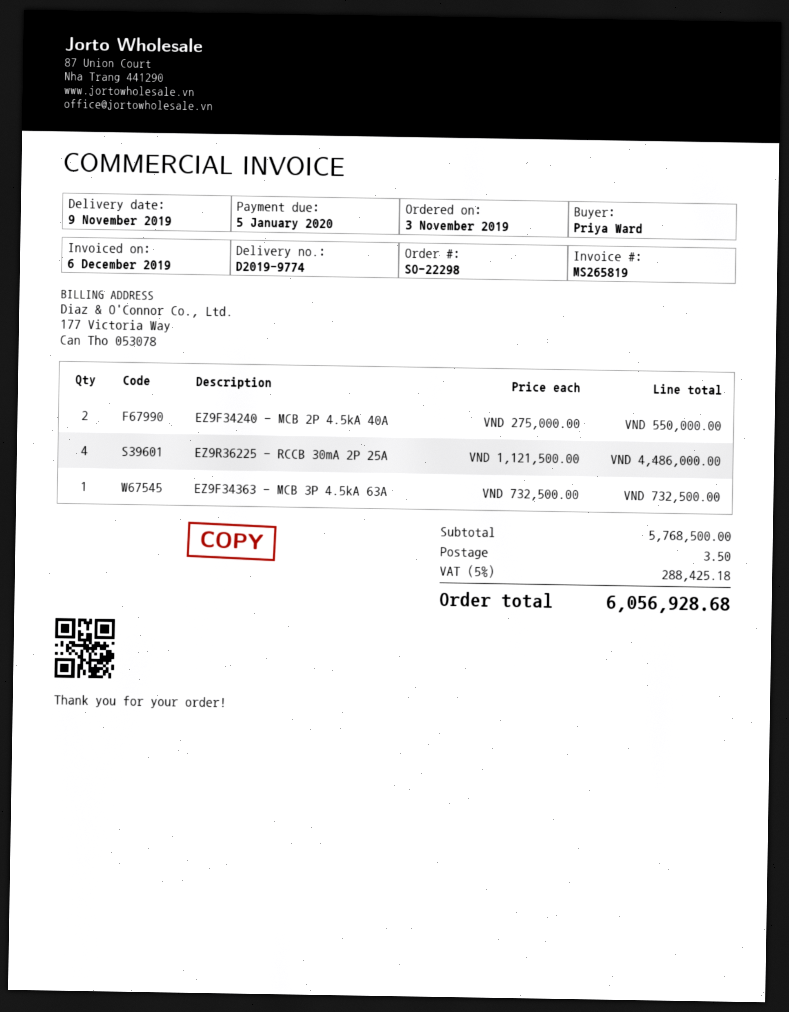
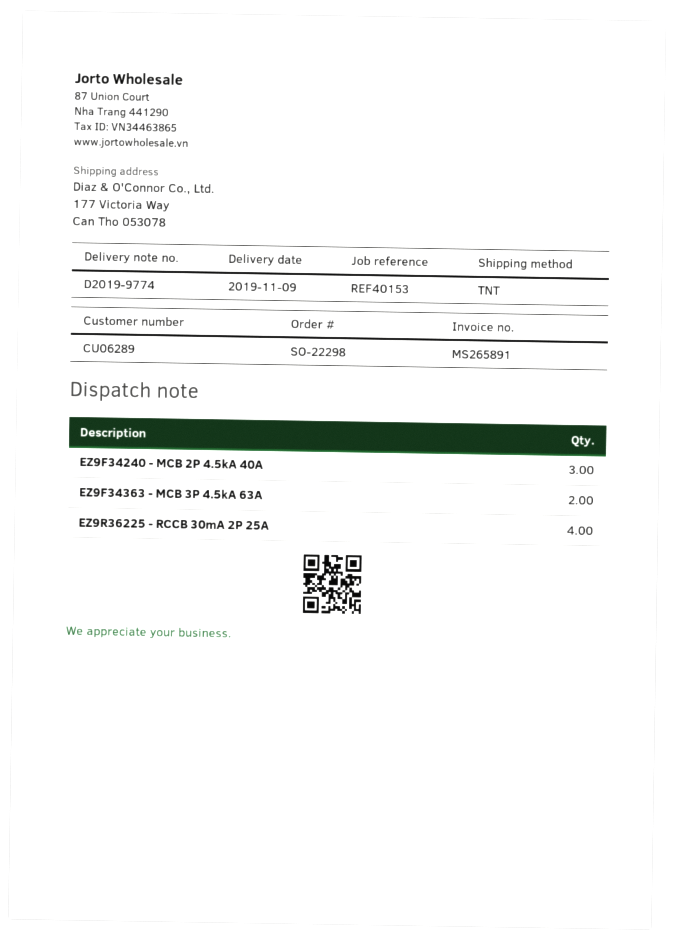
invoice number: MS265819 -> MS265891
EZ9F34240 - MCB 2P 4.5kA 40A: 2 -> 3
EZ9F34363 - MCB 3P 4.5kA 63A: 1 -> 2

